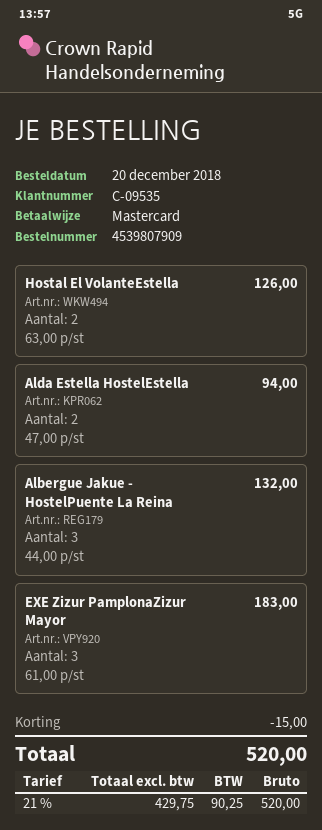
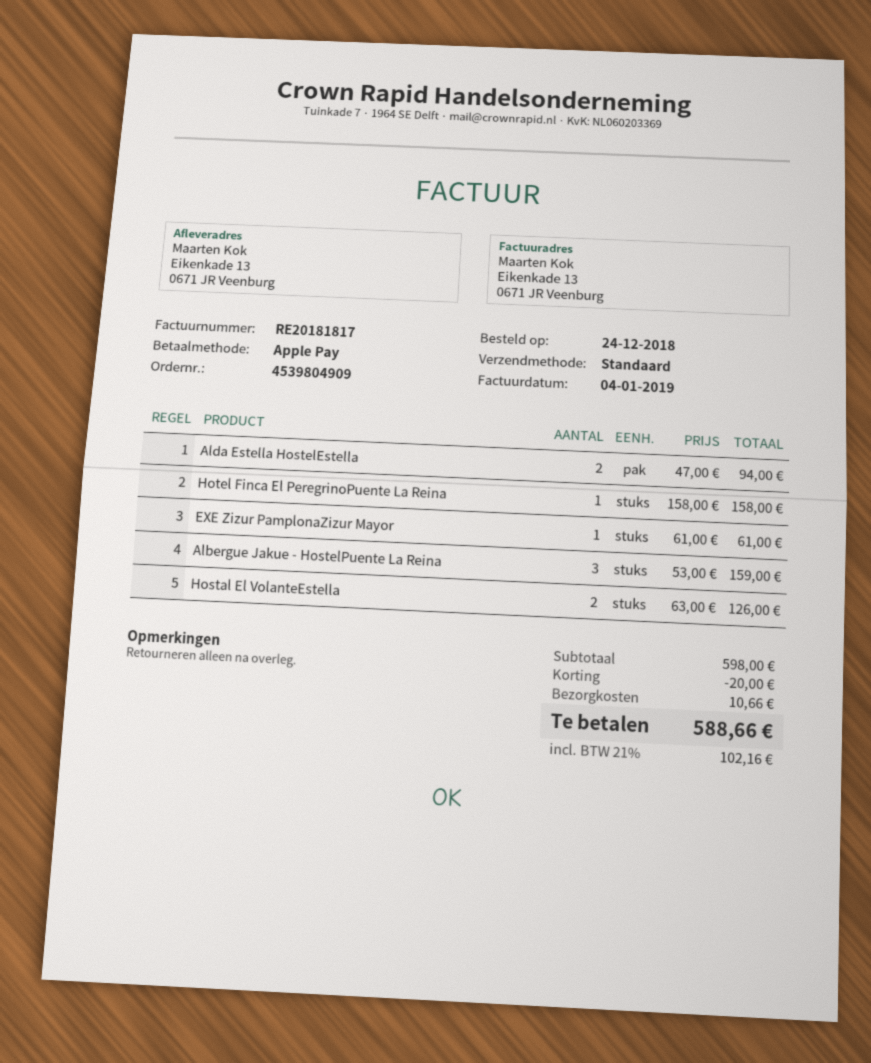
order number: 4539807909 -> 4539804909
order date: 2018-12-20 -> 2018-12-24
payment method: Mastercard -> Apple Pay
Albergue Jakue - HostelPuente La Reina: 3 x 44.00 = 132.00 -> 3 x 53.00 = 159.00
EXE Zizur PamplonaZizur Mayor: 3 x 61.00 = 183.00 -> 1 x 61.00 = 61.00
Hotel Finca El PeregrinoPuente La Reina: none -> 1 x 158.00 = 158.00
discount: 15.00 -> 20.00
shipping: none -> 10.66
tax: 21% = 90.25 -> 21% = 102.16
total: 520.00 -> 588.66

